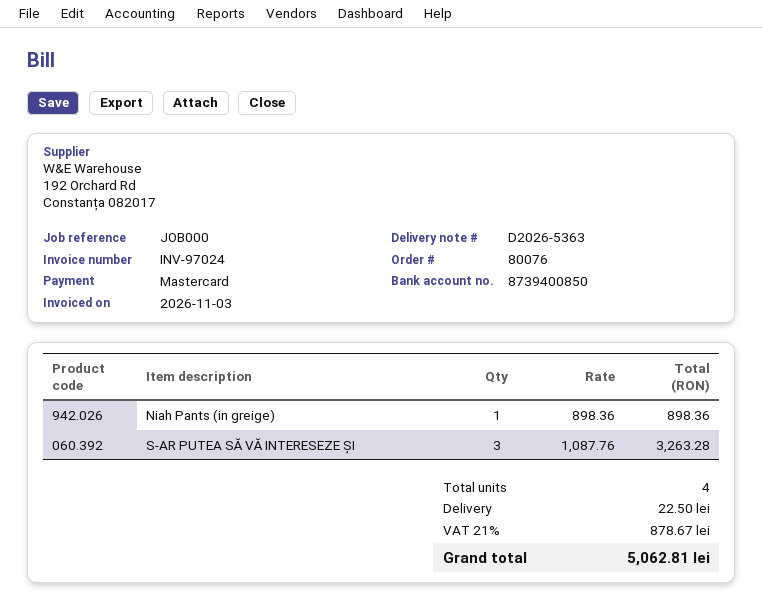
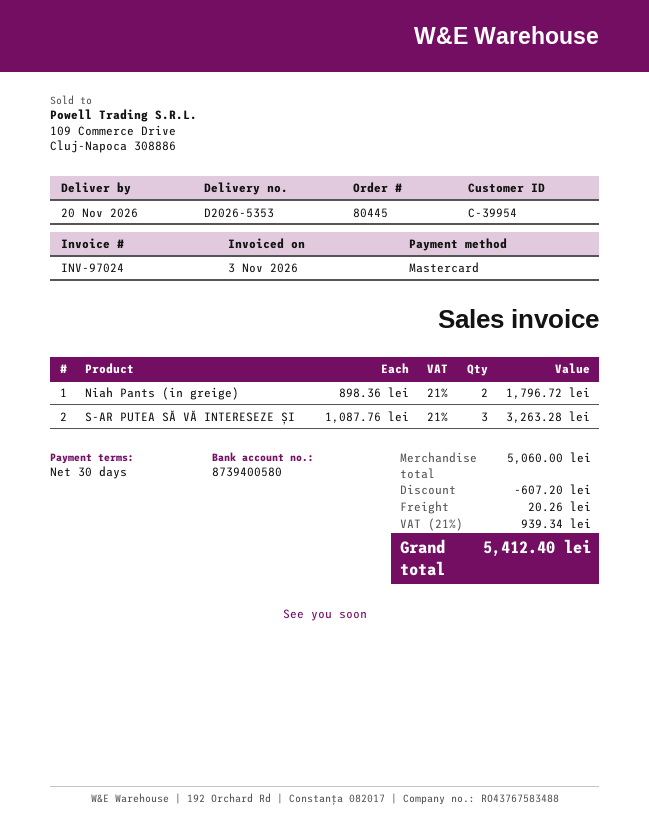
order number: 80076 -> 80445
delivery note number: D2026-5363 -> D2026-5353
bank account: 8739400850 -> 8739400580
Niah Pants (in greige): 1 x 898.36 = 898.36 -> 2 x 898.36 = 1796.72
discount: none -> 607.20
shipping: 22.50 -> 20.26
tax: 21% = 878.67 -> 21% = 939.34
total: 5062.81 -> 5412.40

